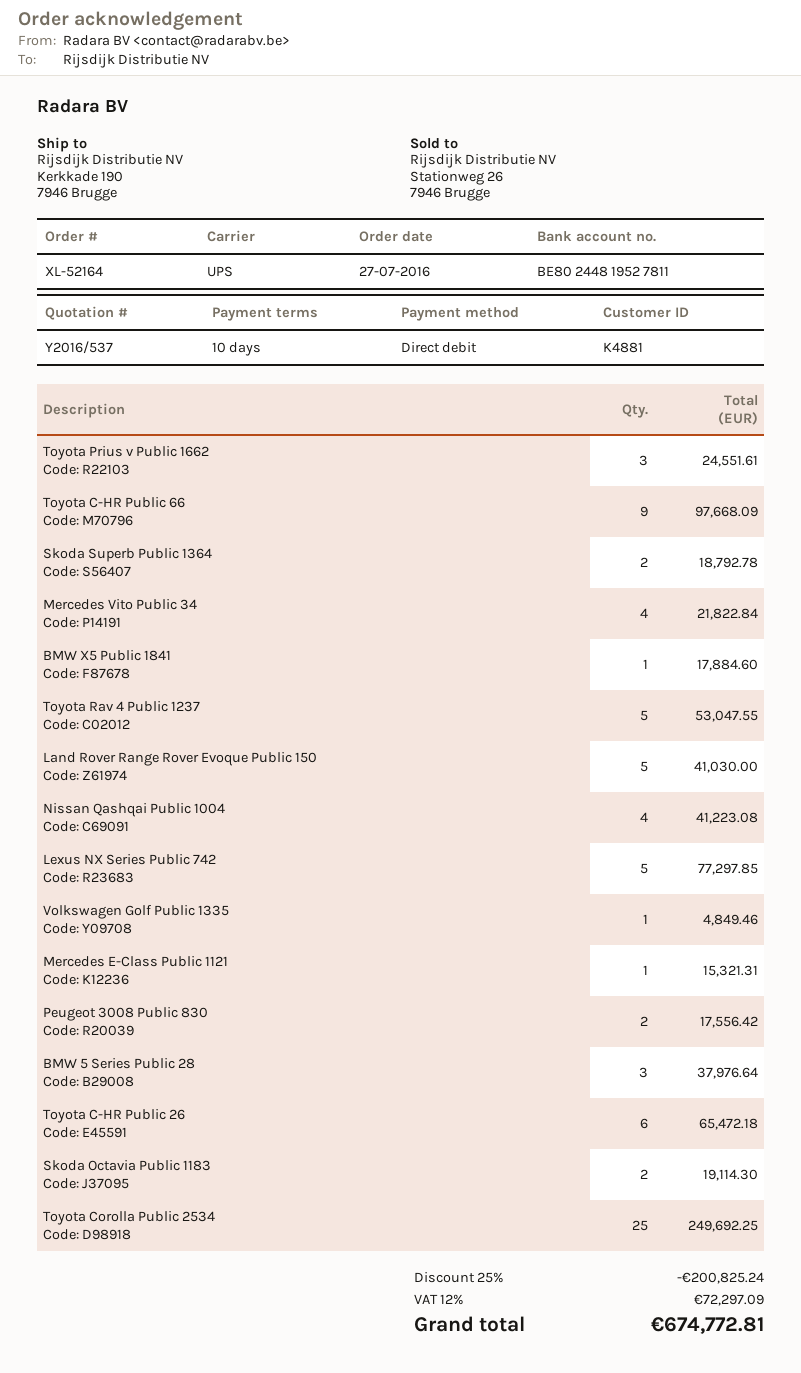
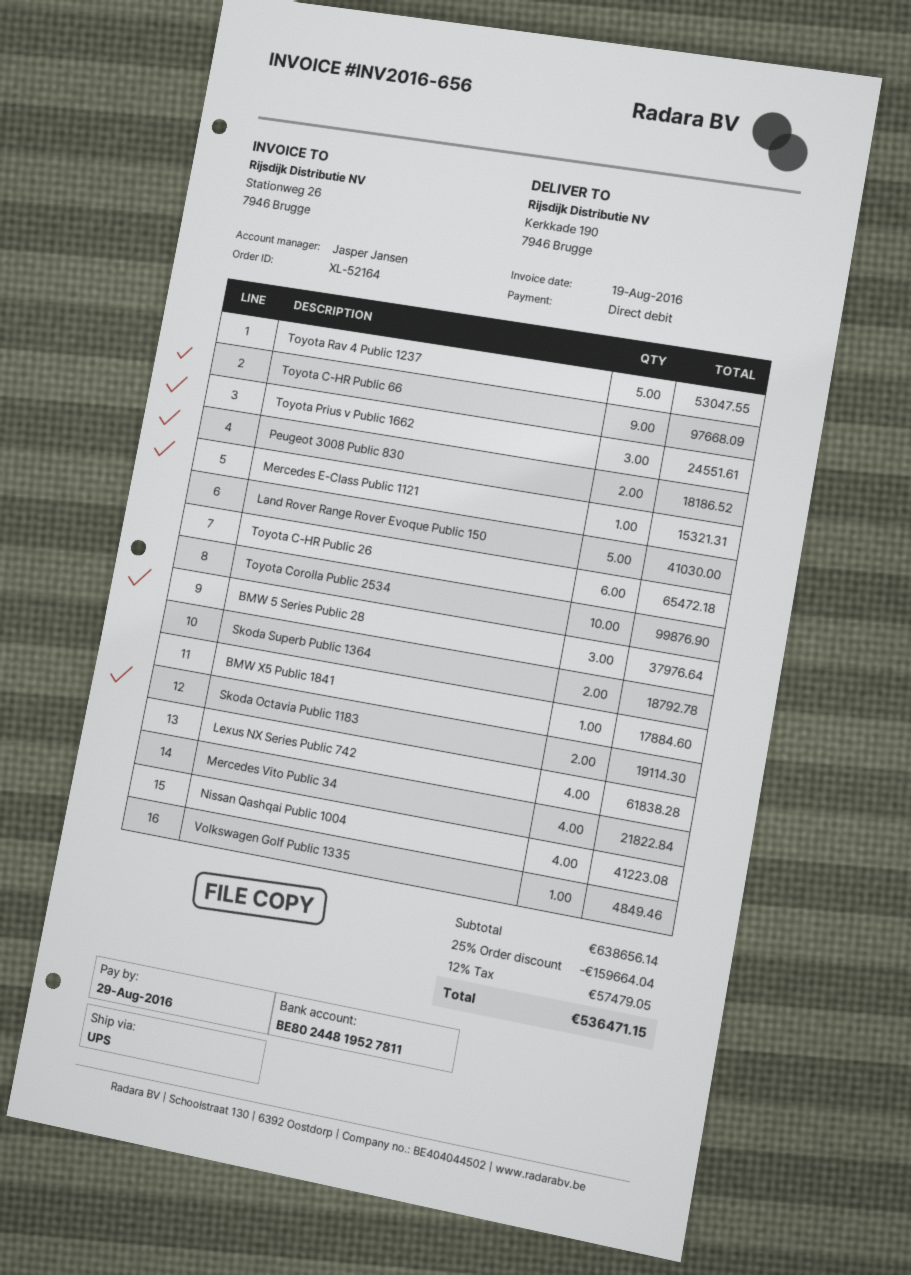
Lexus NX Series Public 742: 5 for 77297.85 -> 4 for 61838.28
Peugeot 3008 Public 830: 2 for 17556.42 -> 2 for 18186.52
Toyota Corolla Public 2534: 25 for 249692.25 -> 10 for 99876.90
discount: 25% = 200825.24 -> 25% = 159664.04
tax: 12% = 72297.09 -> 12% = 57479.05
total: 674772.81 -> 536471.15

